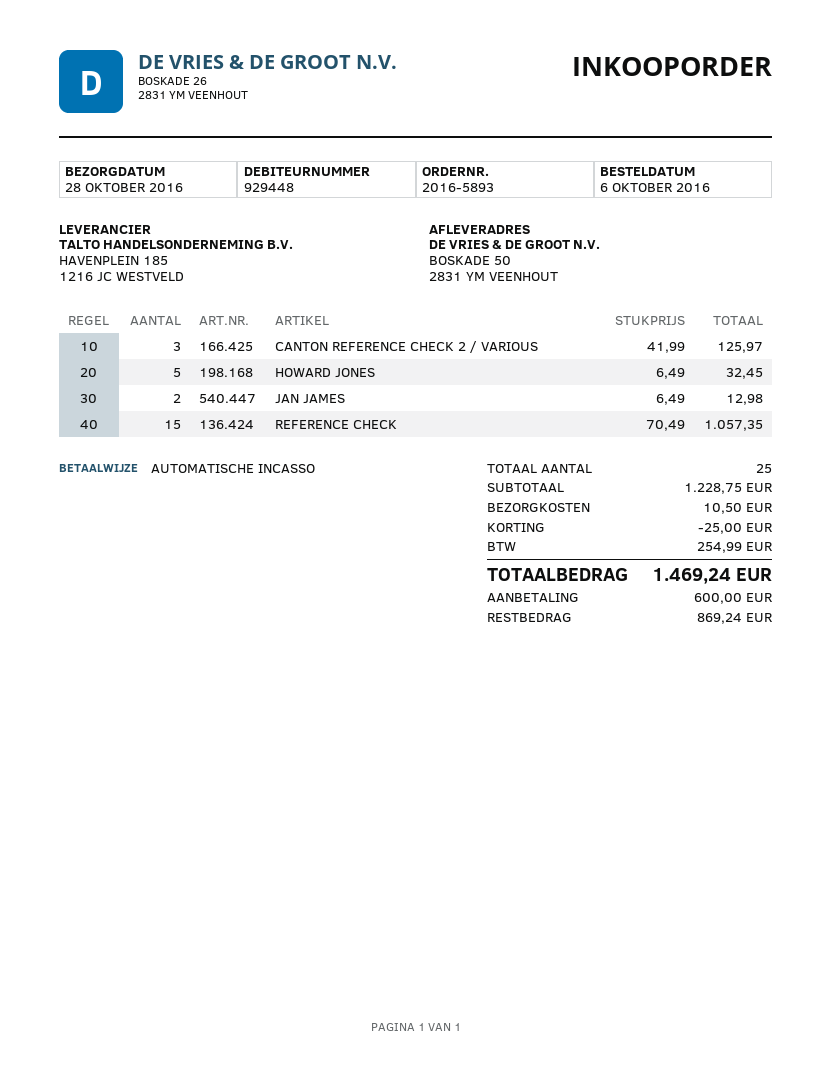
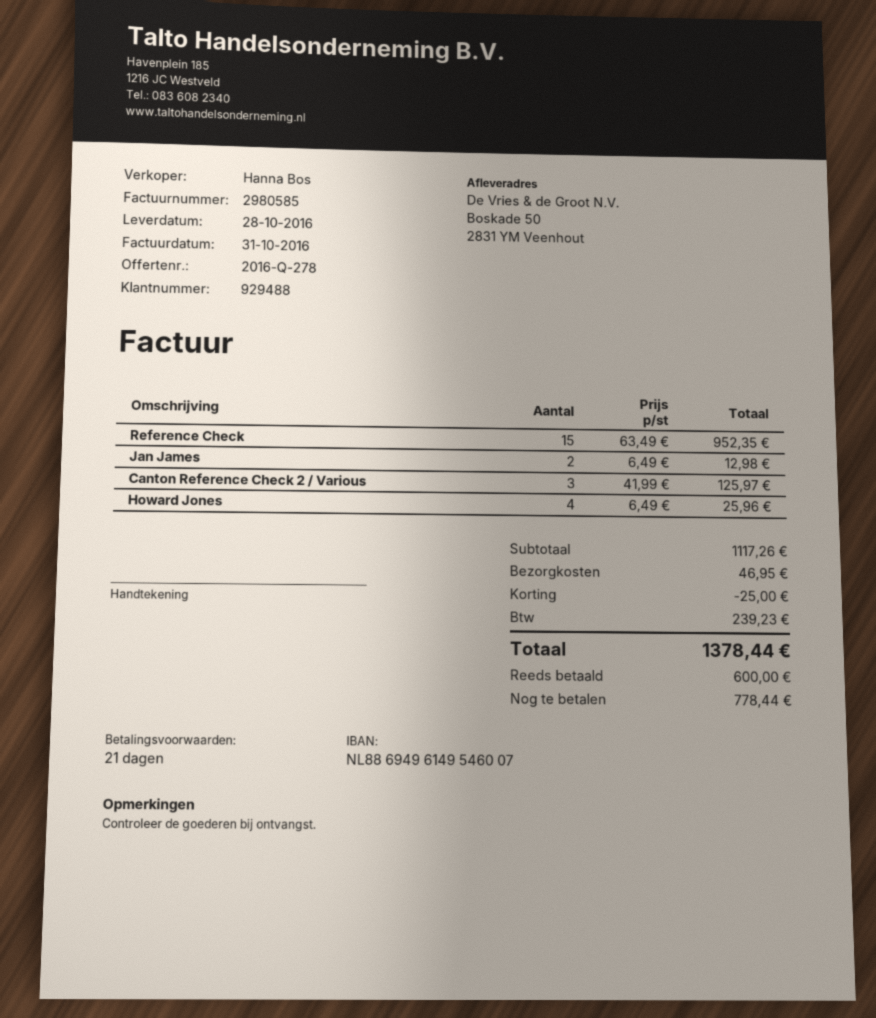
customer number: 929448 -> 929488
HOWARD JONES: 5 x 6.49 = 32.45 -> 4 x 6.49 = 25.96
REFERENCE CHECK: 15 x 70.49 = 1057.35 -> 15 x 63.49 = 952.35
subtotal: 1228.75 -> 1117.26
shipping: 10.50 -> 46.95
tax: 254.99 -> 239.23
total: 1469.24 -> 1378.44
balance: 869.24 -> 778.44

